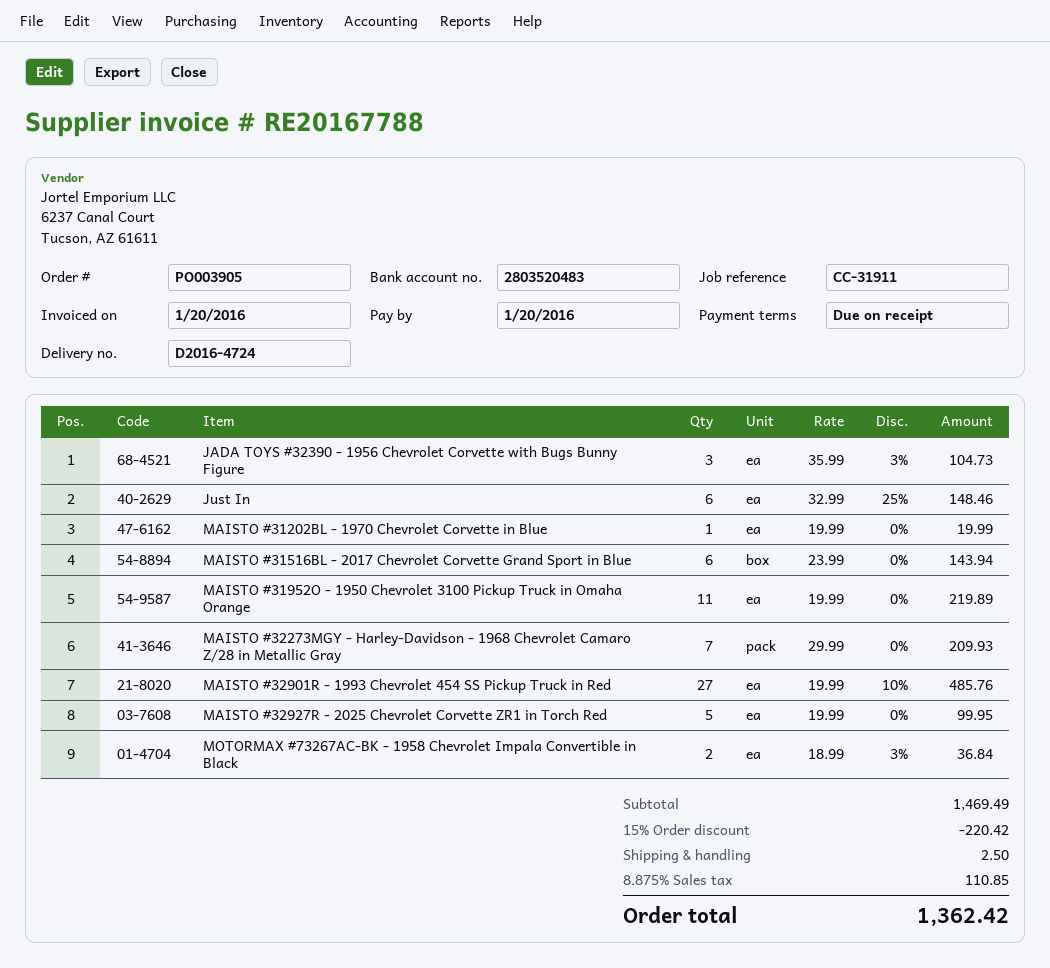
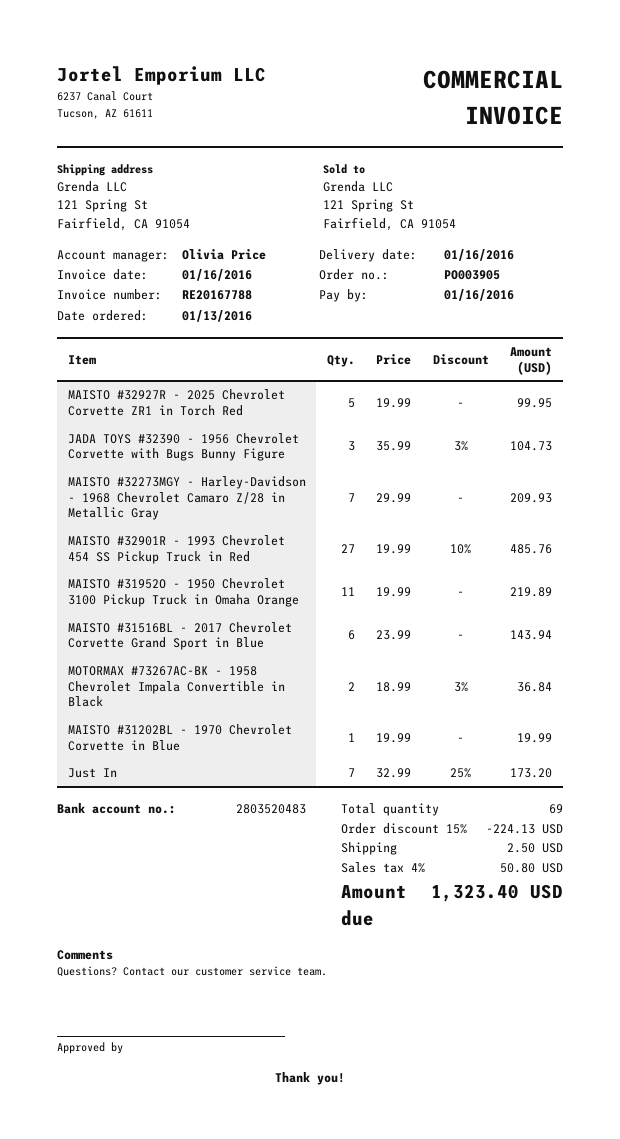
invoice date: 2016-01-20 -> 2016-01-16
due date: 2016-01-20 -> 2016-01-16
Just In: 6 x 32.99 - 25% = 148.46 -> 7 x 32.99 - 25% = 173.20
discount: 15% = 220.42 -> 15% = 224.13
tax: 8.875% = 110.85 -> 4% = 50.80
total: 1362.42 -> 1323.40

